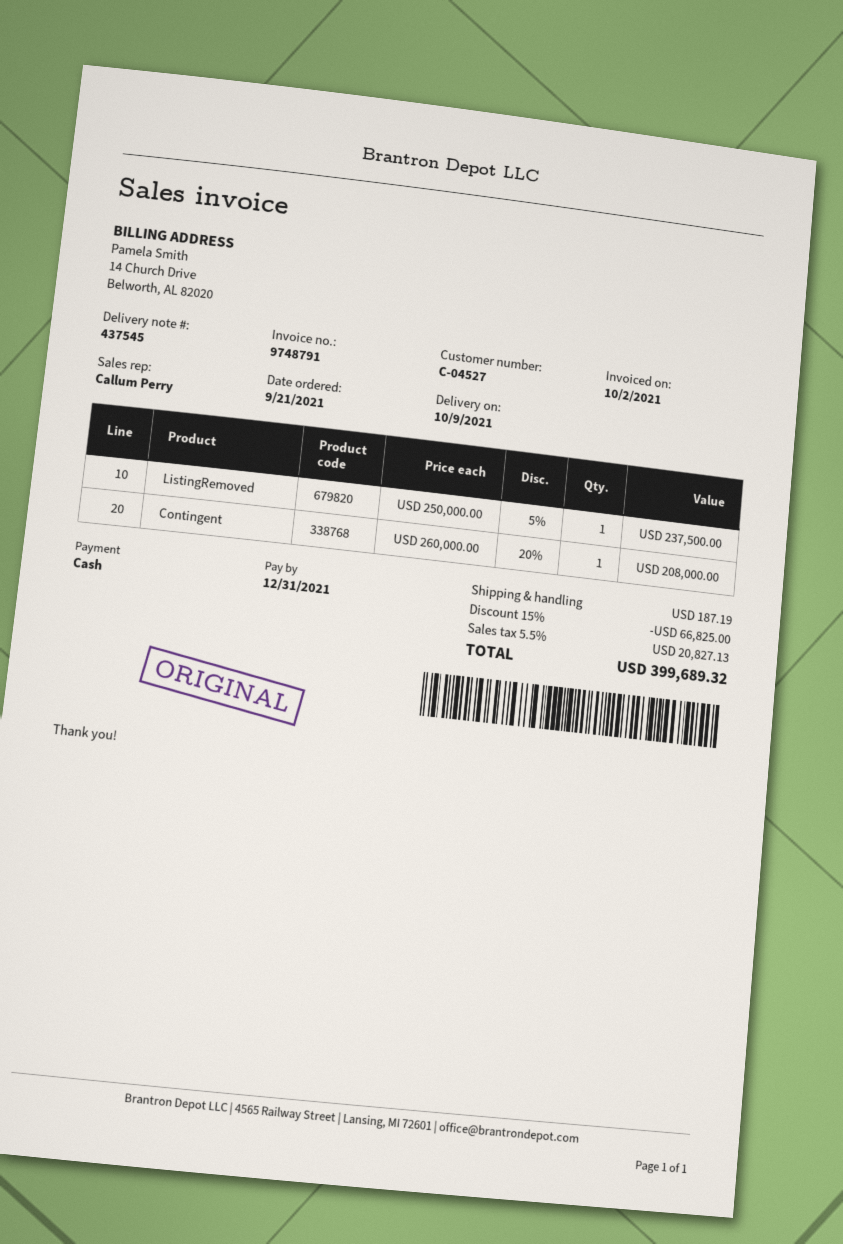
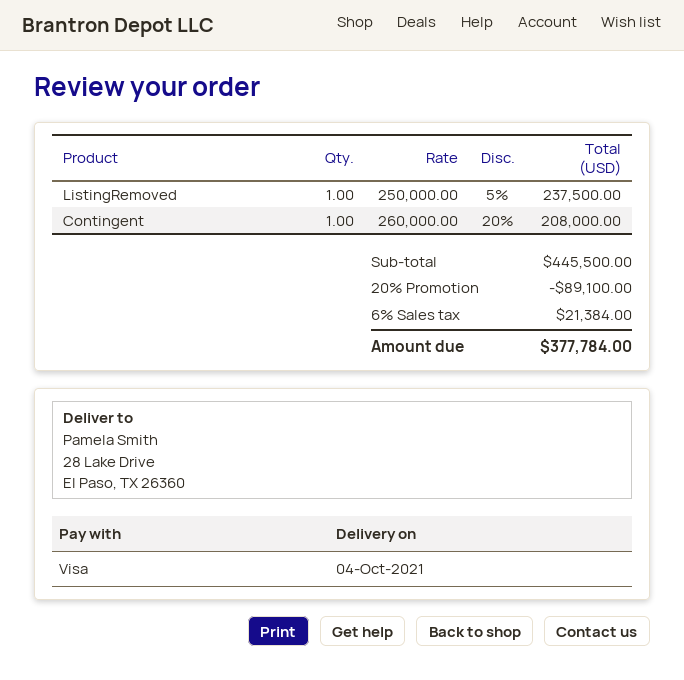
delivery date: 2021-10-09 -> 2021-10-04
payment method: cash -> Visa
discount: 15% = 66825.00 -> 20% = 89100.00
shipping: 187.19 -> none
tax: 5.5% = 20827.13 -> 6% = 21384.00
total: 399689.32 -> 377784.00

